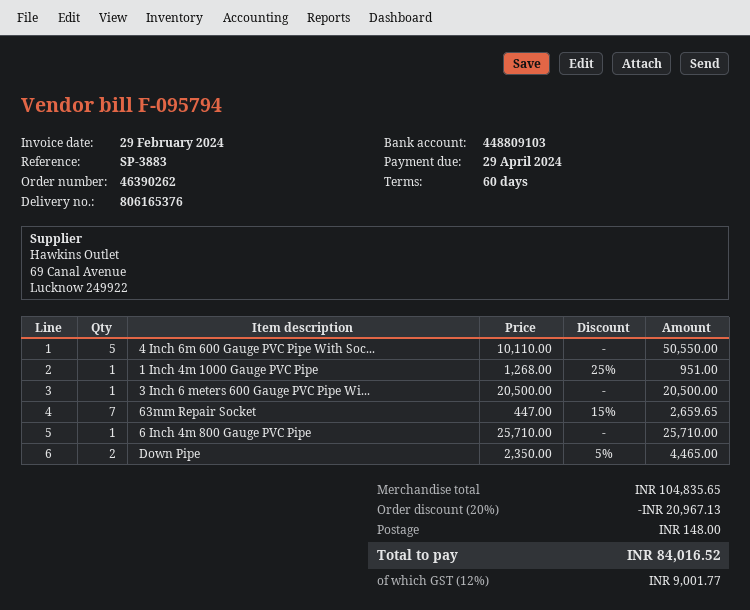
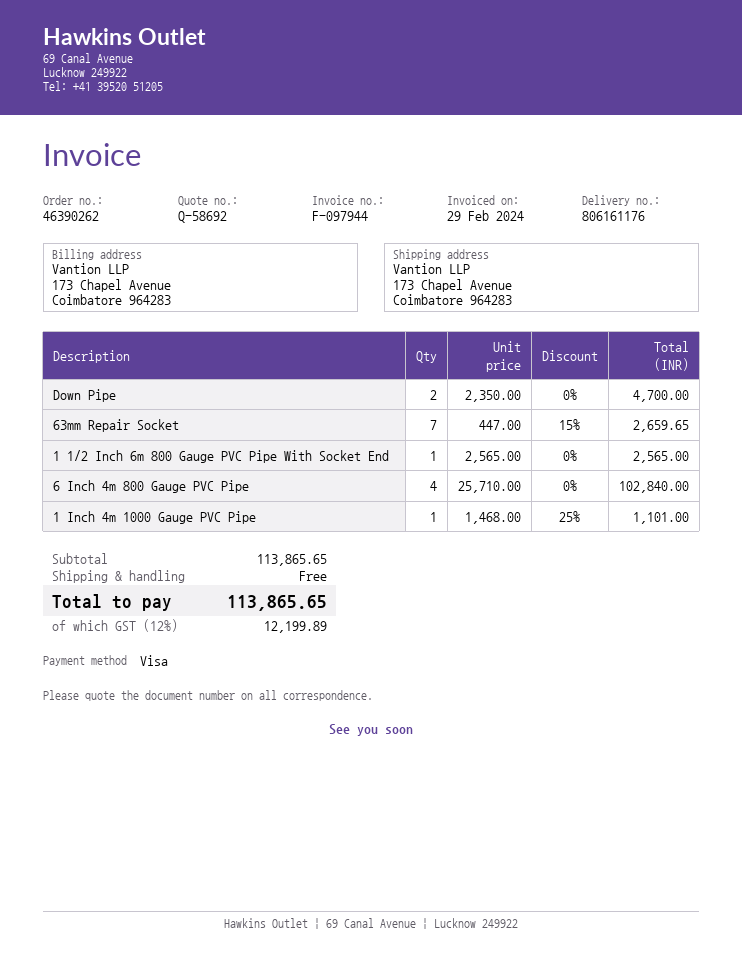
delivery note number: 806165376 -> 806161176
invoice number: F-095794 -> F-097944
4 Inch 6m 600 Gauge PVC Pipe With Soc...: 5 x 10110.00 = 50550.00 -> none
1 Inch 4m 1000 Gauge PVC Pipe: 1 x 1268.00 - 25% = 951.00 -> 1 x 1468.00 - 25% = 1101.00
3 Inch 6 meters 600 Gauge PVC Pipe Wi...: 1 x 20500.00 = 20500.00 -> none
6 Inch 4m 800 Gauge PVC Pipe: 1 x 25710.00 = 25710.00 -> 4 x 25710.00 = 102840.00
Down Pipe: 2 x 2350.00 - 5% = 4465.00 -> 2 x 2350.00 = 4700.00
1 1/2 Inch 6m 800 Gauge PVC Pipe With Socket End: none -> 1 x 2565.00 = 2565.00
subtotal: 104835.65 -> 113865.65
discount: 20% = 20967.13 -> none
shipping: 148.00 -> 0.00
tax: 12% = 9001.77 -> 12% = 12199.89
total: 84016.52 -> 113865.65

